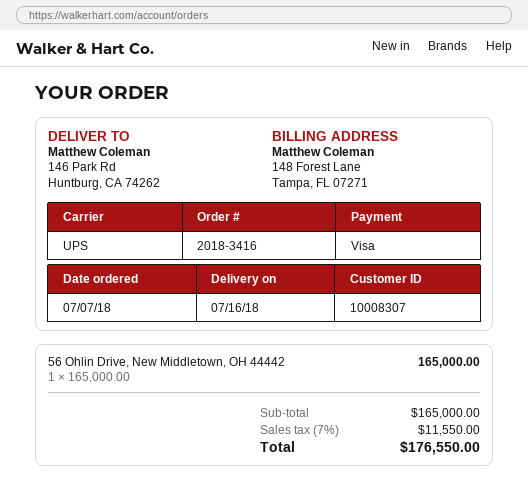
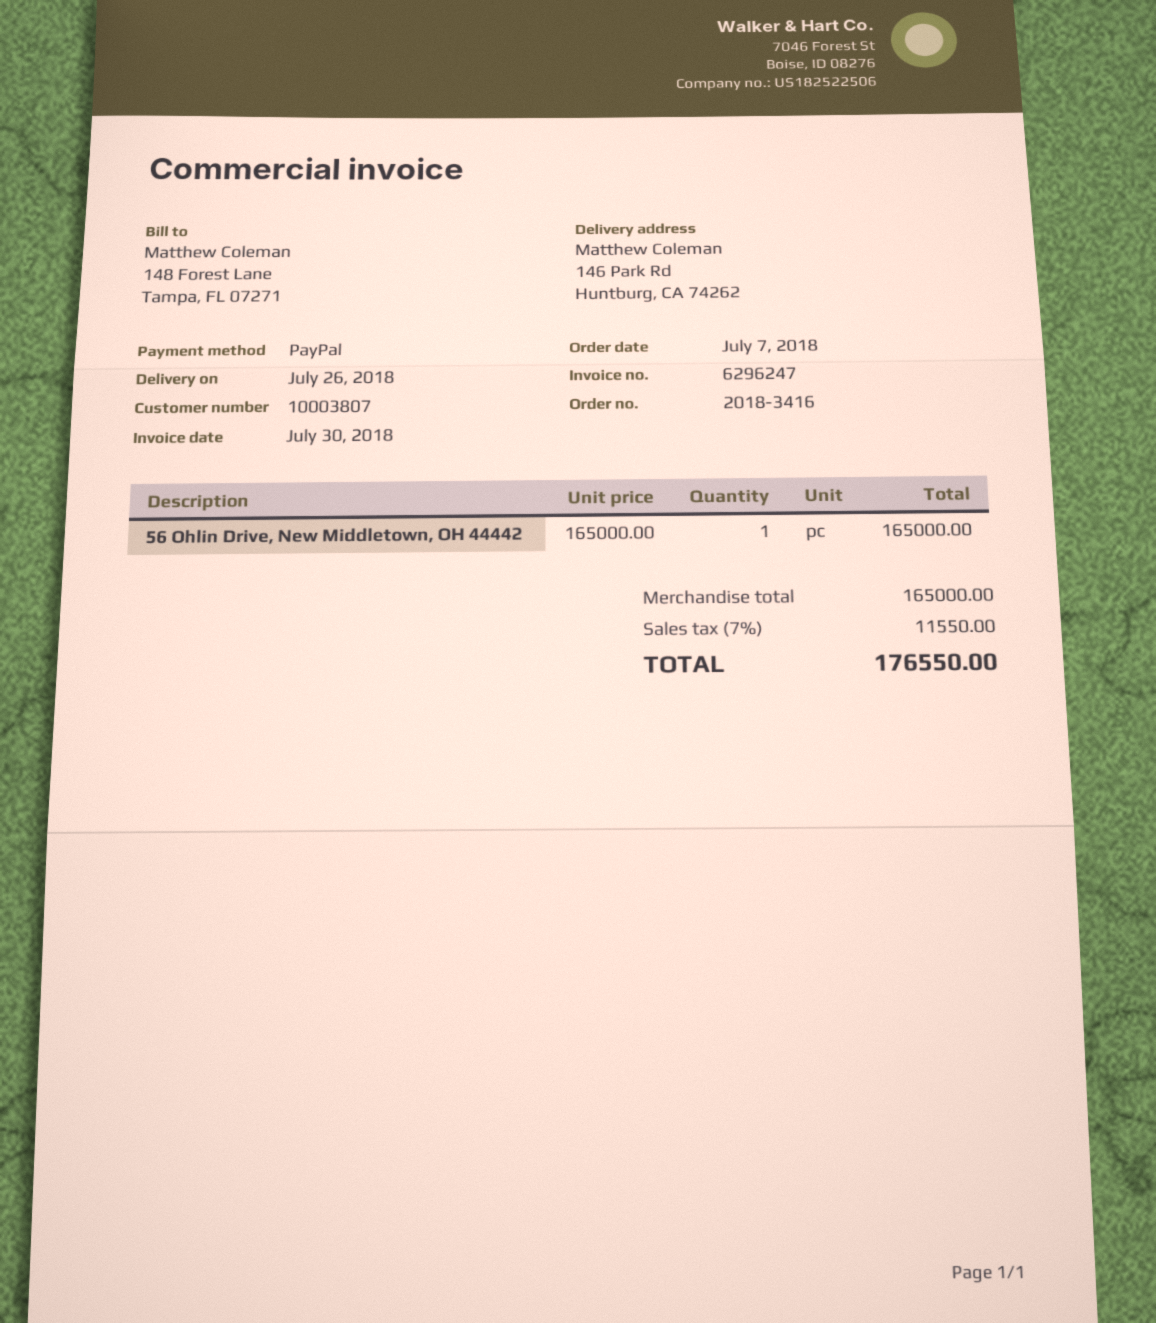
delivery date: 2018-07-16 -> 2018-07-26
customer number: 10008307 -> 10003807
payment method: Visa -> PayPal

